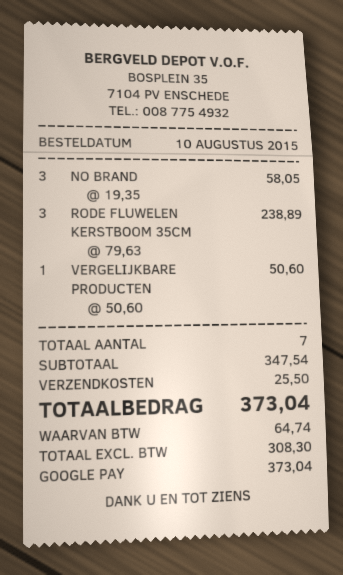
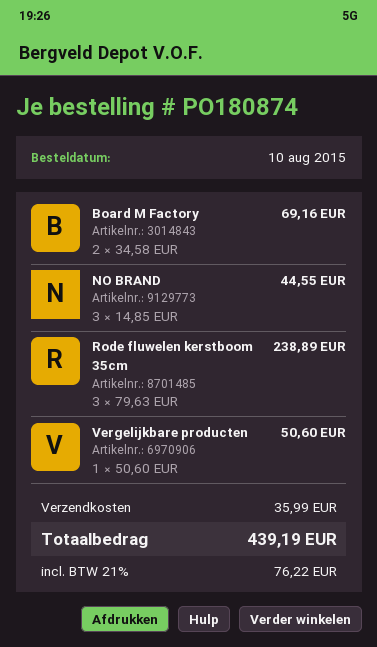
NO BRAND: 3 x 19.35 = 58.05 -> 3 x 14.85 = 44.55
Board M Factory: none -> 2 x 34.58 = 69.16
shipping: 25.50 -> 35.99
tax: 64.74 -> 76.22
total: 373.04 -> 439.19

